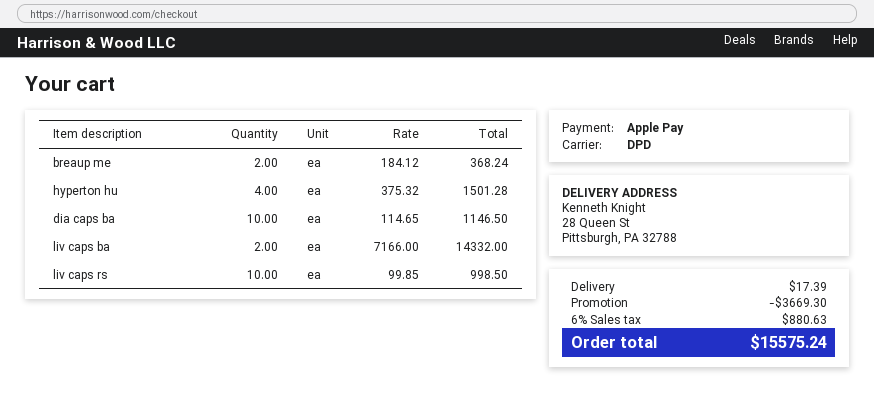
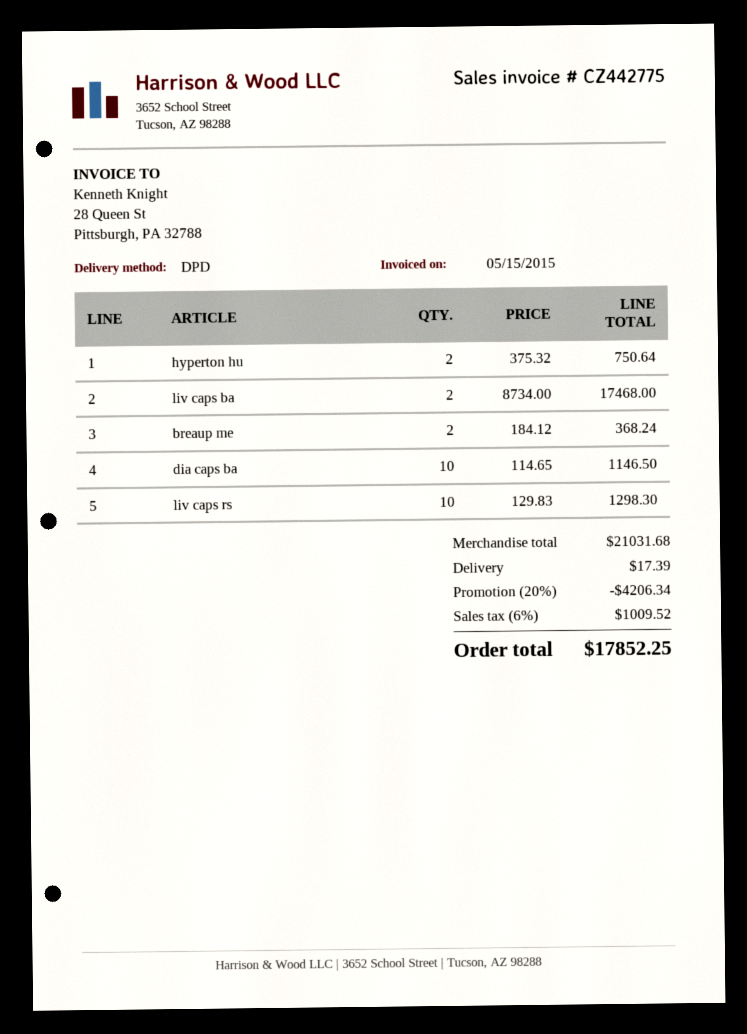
hyperton hu: 4 x 375.32 = 1501.28 -> 2 x 375.32 = 750.64
liv caps ba: 2 x 7166.00 = 14332.00 -> 2 x 8734.00 = 17468.00
liv caps rs: 10 x 99.85 = 998.50 -> 10 x 129.83 = 1298.30
discount: 3669.30 -> 4206.34
tax: 6% = 880.63 -> 6% = 1009.52
total: 15575.24 -> 17852.25

